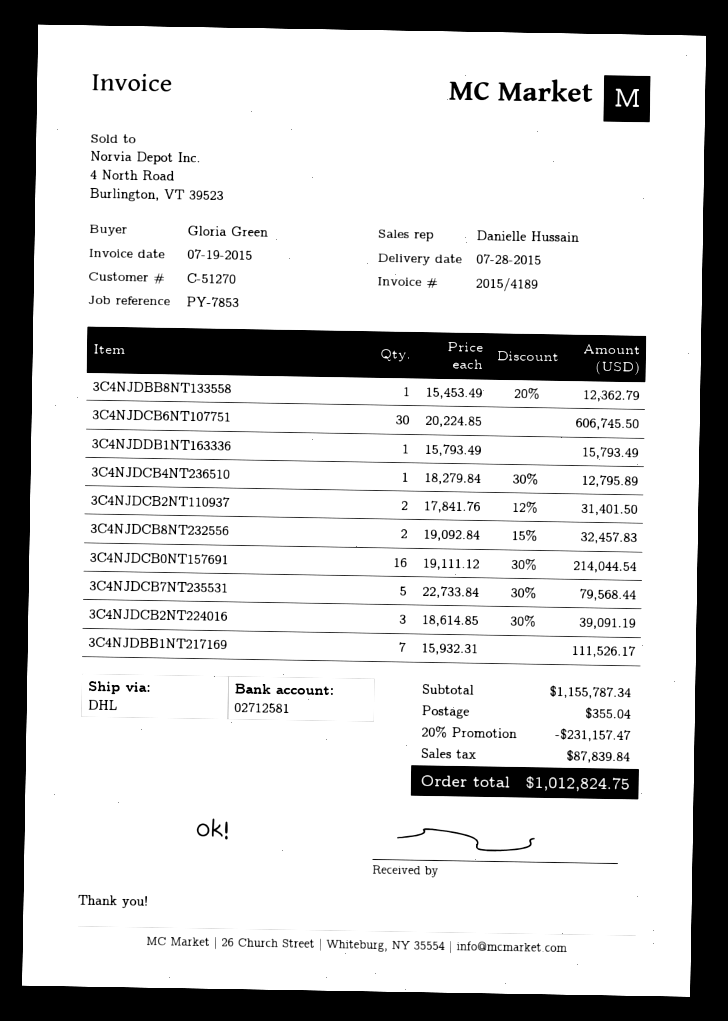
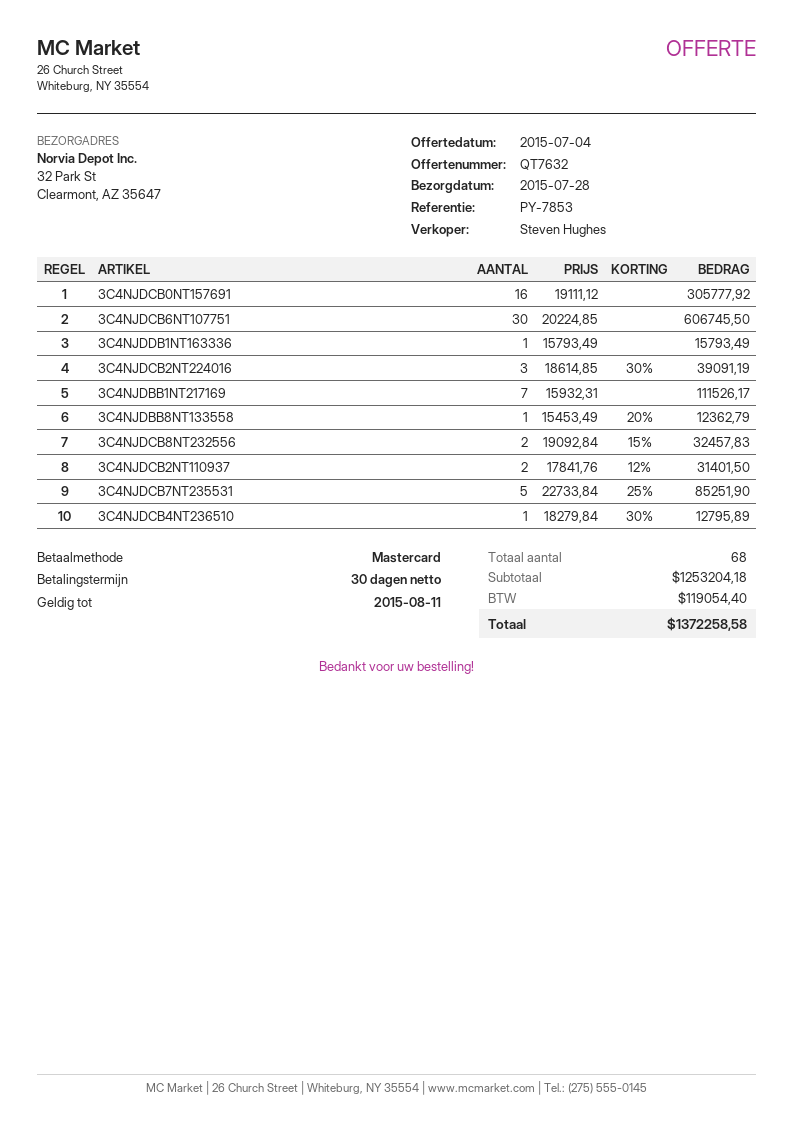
sales rep: Danielle Hussain -> Steven Hughes
3C4NJDCB0NT157691: 16 x 19111.12 - 30% = 214044.54 -> 16 x 19111.12 = 305777.92
3C4NJDCB7NT235531: 5 x 22733.84 - 30% = 79568.44 -> 5 x 22733.84 - 25% = 85251.90
subtotal: 1155787.34 -> 1253204.18
discount: 20% = 231157.47 -> none
shipping: 355.04 -> none
tax: 87839.84 -> 119054.40
total: 1012824.75 -> 1372258.58

